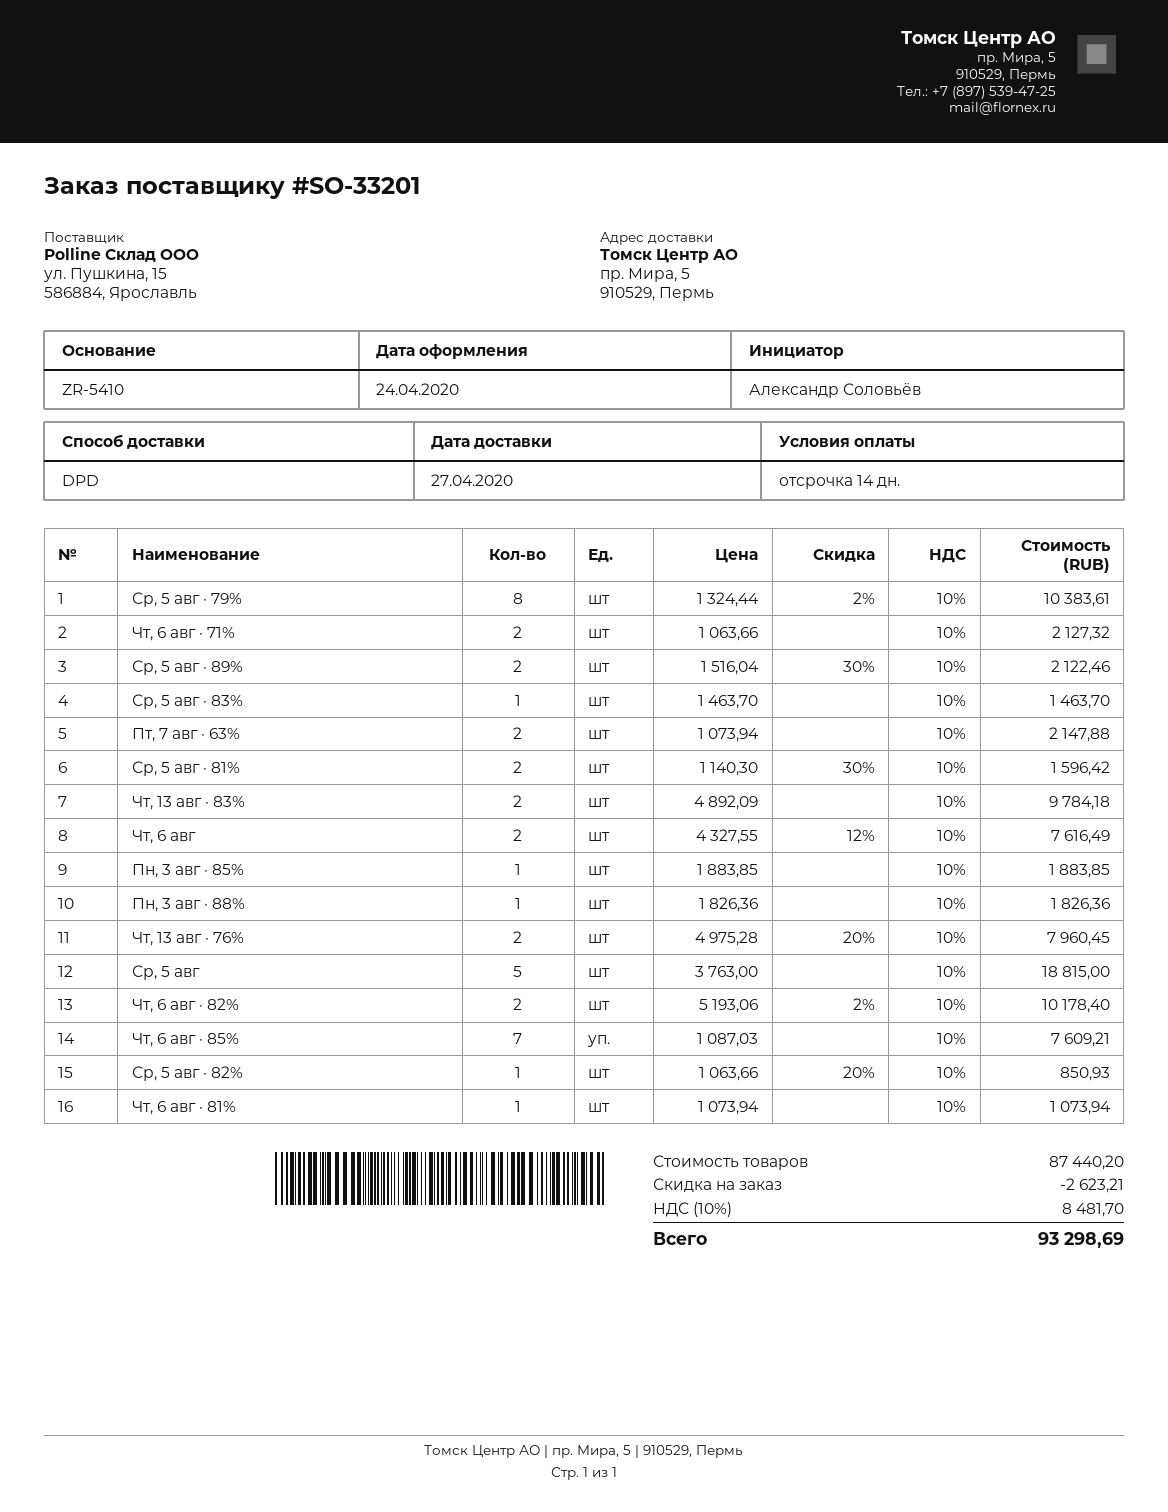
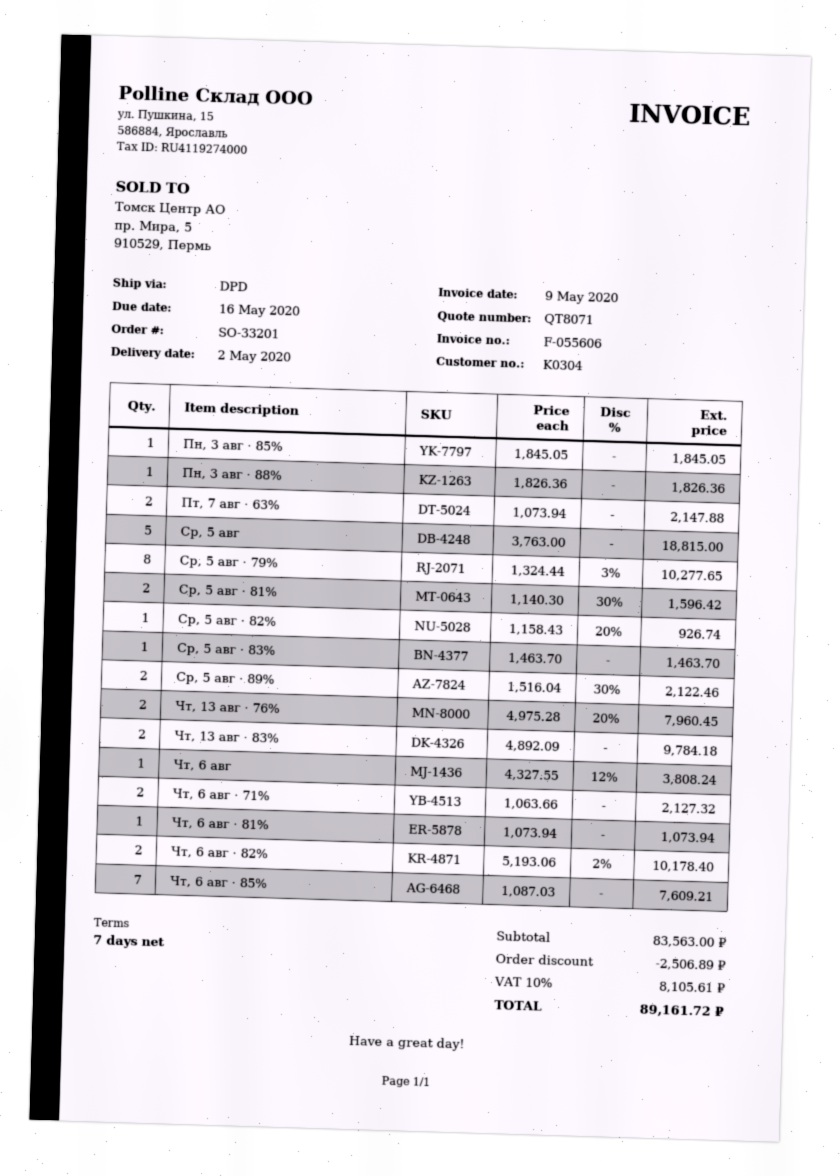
delivery date: 2020-04-27 -> 2020-05-02
payment terms: 14 days -> 7 days
Ср, 5 авг · 79%: 8 x 1324.44 - 2% = 10383.61 -> 8 x 1324.44 - 3% = 10277.65
Чт, 6 авг: 2 x 4327.55 - 12% = 7616.49 -> 1 x 4327.55 - 12% = 3808.24
Пн, 3 авг · 85%: 1 x 1883.85 = 1883.85 -> 1 x 1845.05 = 1845.05
Ср, 5 авг · 82%: 1 x 1063.66 - 20% = 850.93 -> 1 x 1158.43 - 20% = 926.74
subtotal: 87440.20 -> 83563.00
discount: 2623.21 -> 2506.89
tax: 10% = 8481.70 -> 10% = 8105.61
total: 93298.69 -> 89161.72

